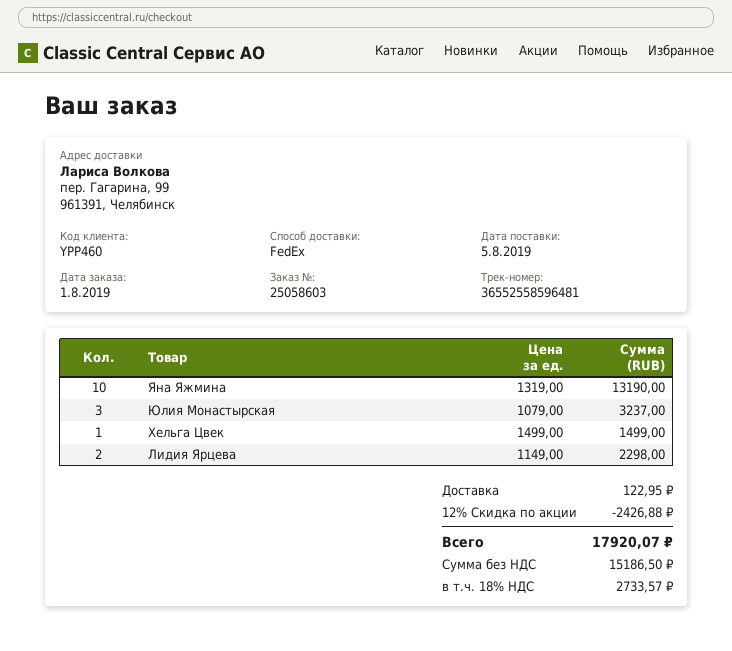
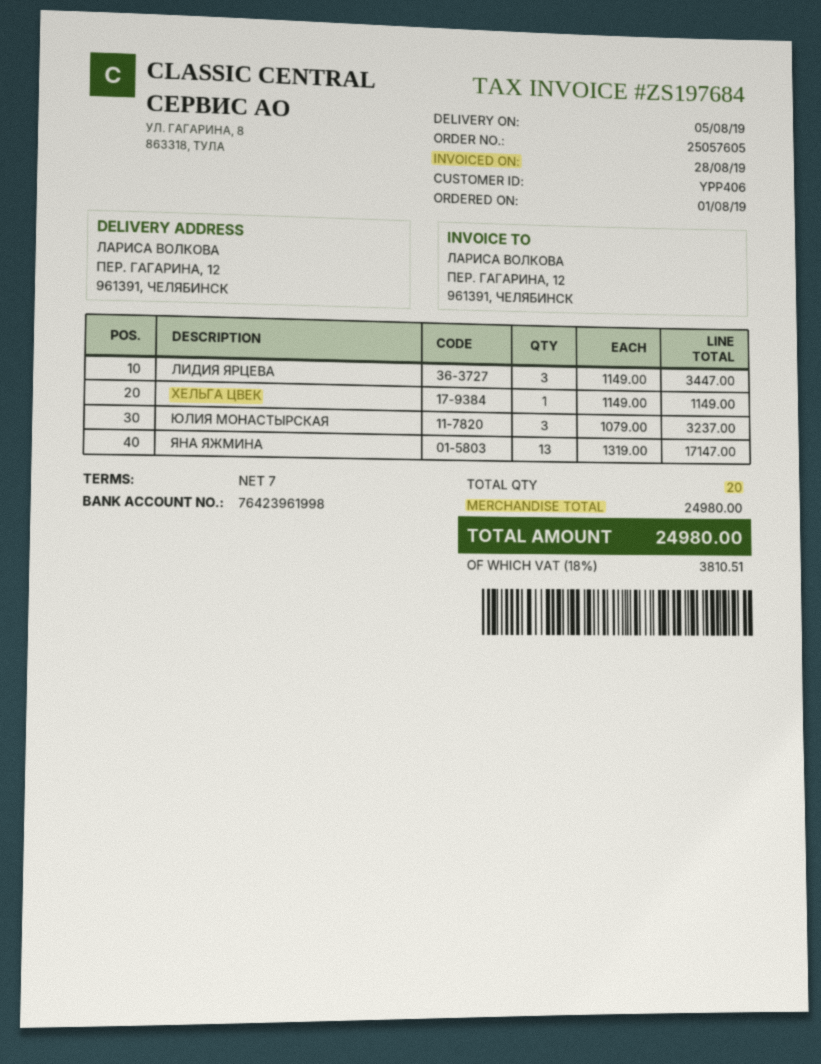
order number: 25058603 -> 25057605
customer number: YPP460 -> YPP406
ship to: пер. Гагарина, 99, 961391, Челябинск -> ПЕР. ГАГАРИНА, 12, 961391, ЧЕЛЯБИНСК
Яна Яжмина: 10 x 1319.00 = 13190.00 -> 13 x 1319.00 = 17147.00
Хельга Цвек: 1 x 1499.00 = 1499.00 -> 1 x 1149.00 = 1149.00
Лидия Ярцева: 2 x 1149.00 = 2298.00 -> 3 x 1149.00 = 3447.00
discount: 12% = 2426.88 -> none
shipping: 122.95 -> none
tax: 18% = 2733.57 -> 18% = 3810.51
total: 17920.07 -> 24980.00

